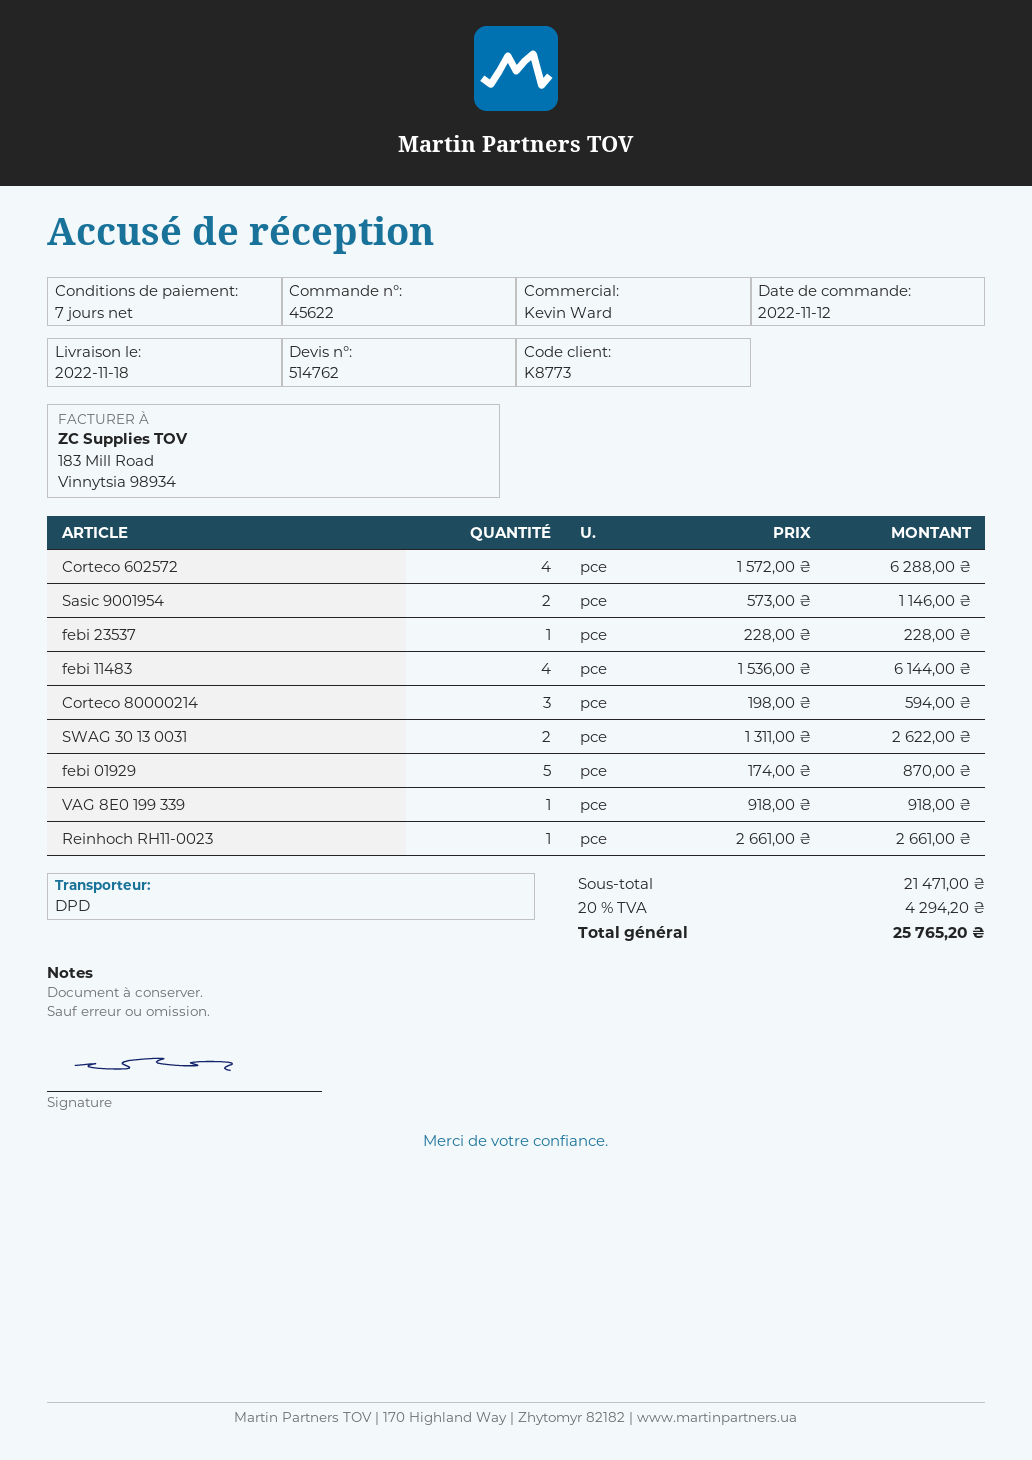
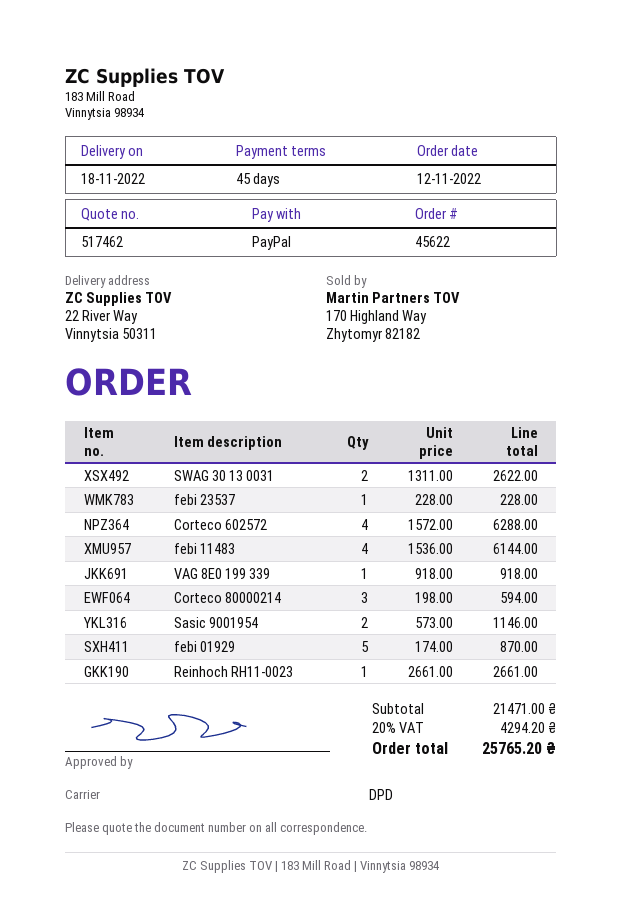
quote number: 514762 -> 517462
payment terms: 7 days -> 45 days

